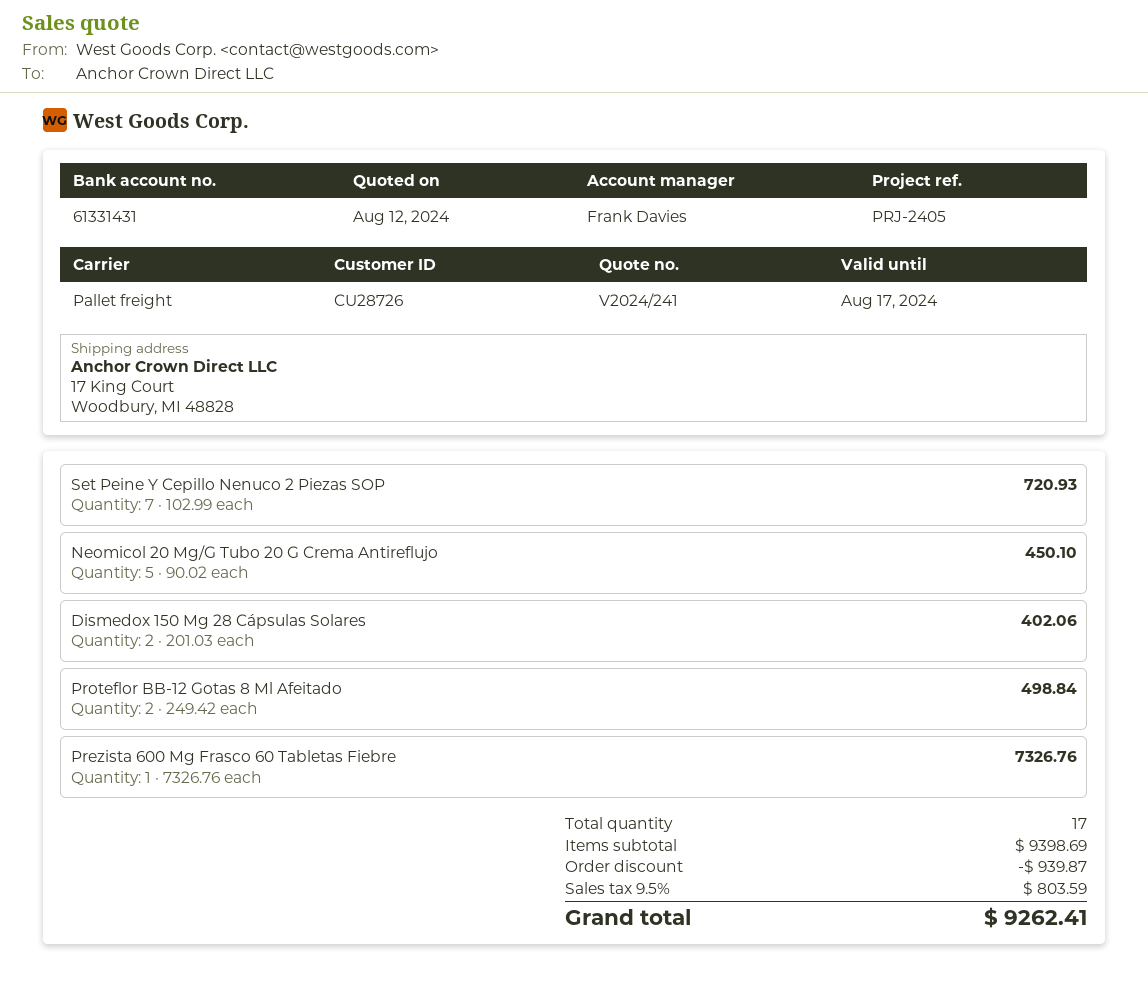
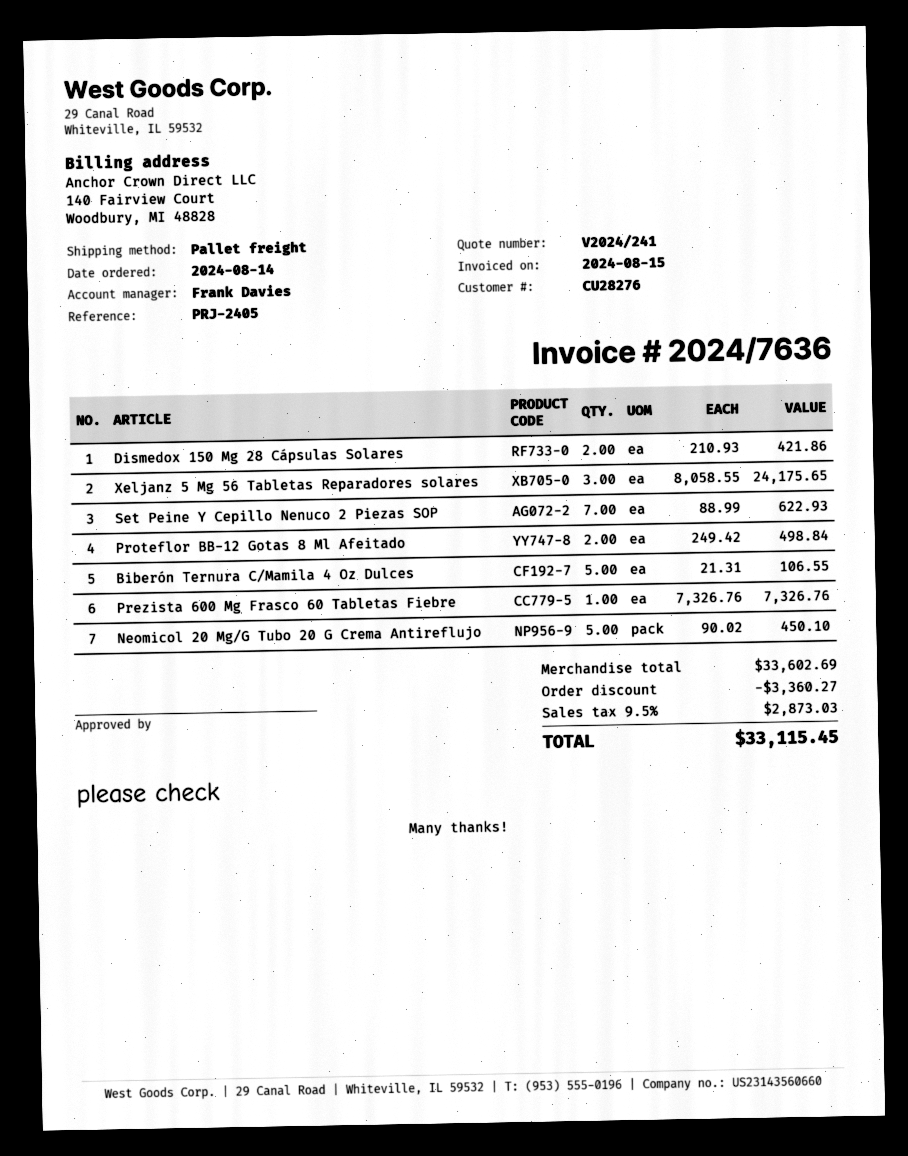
customer number: CU28726 -> CU28276
Set Peine Y Cepillo Nenuco 2 Piezas SOP: 7 x 102.99 = 720.93 -> 7 x 88.99 = 622.93
Dismedox 150 Mg 28 Cápsulas Solares: 2 x 201.03 = 402.06 -> 2 x 210.93 = 421.86
Xeljanz 5 Mg 56 Tabletas Reparadores solares: none -> 3 x 8058.55 = 24175.65
Biberón Ternura C/Mamila 4 Oz Dulces: none -> 5 x 21.31 = 106.55
subtotal: 9398.69 -> 33602.69
discount: 939.87 -> 3360.27
tax: 9.5% = 803.59 -> 9.5% = 2873.03
total: 9262.41 -> 33115.45

